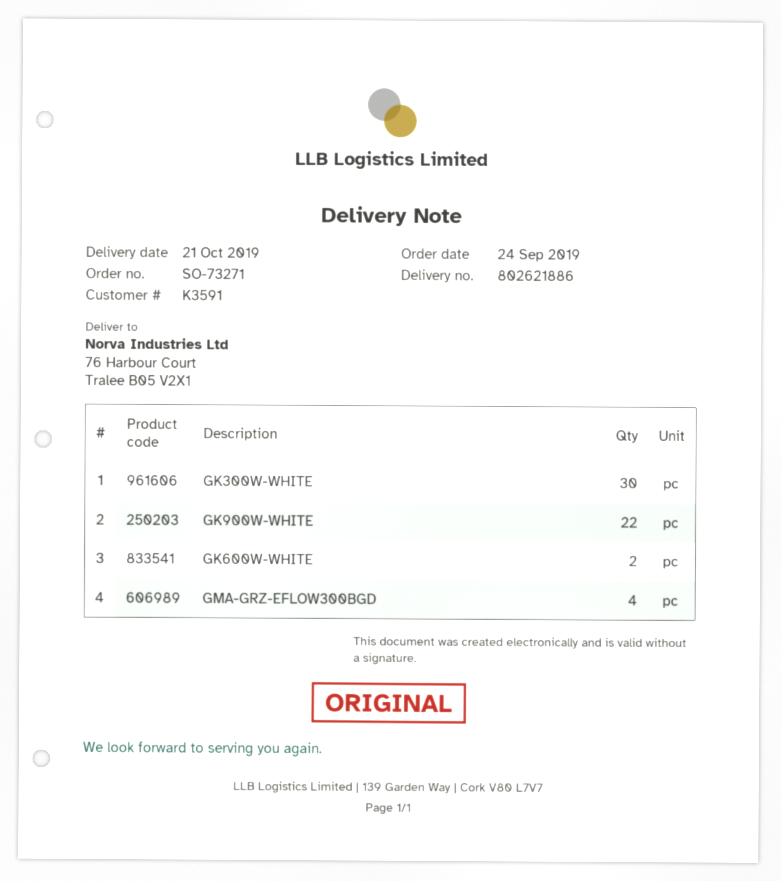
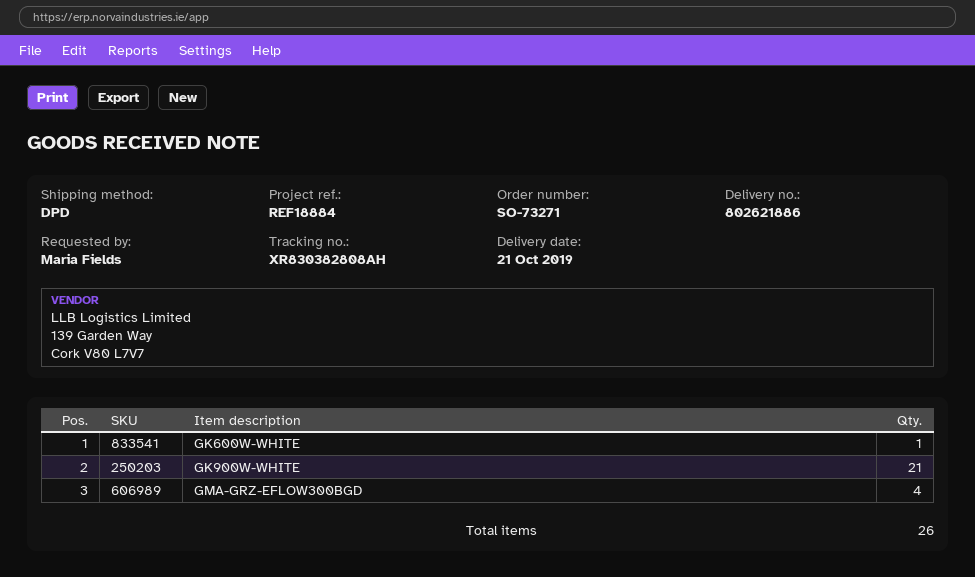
GK300W-WHITE: 30 -> none
GK900W-WHITE: 22 -> 21
GK600W-WHITE: 2 -> 1

